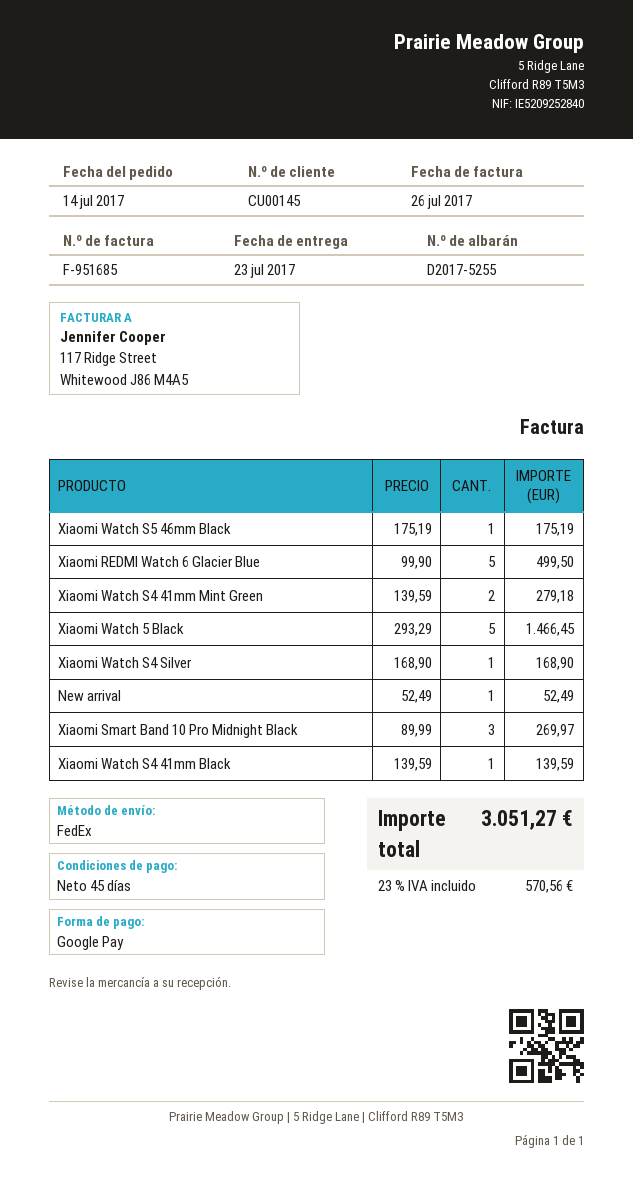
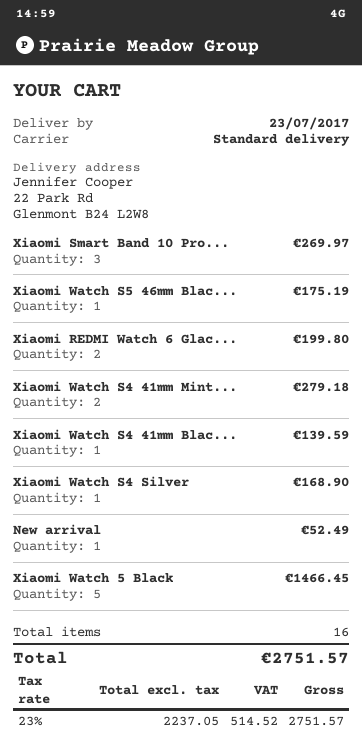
shipping method: FedEx -> standard
Xiaomi REDMI Watch 6 Glacier Blue: 5 for 499.50 -> 2 for 199.80
tax: 23% = 570.56 -> 23% = 514.52
total: 3051.27 -> 2751.57

